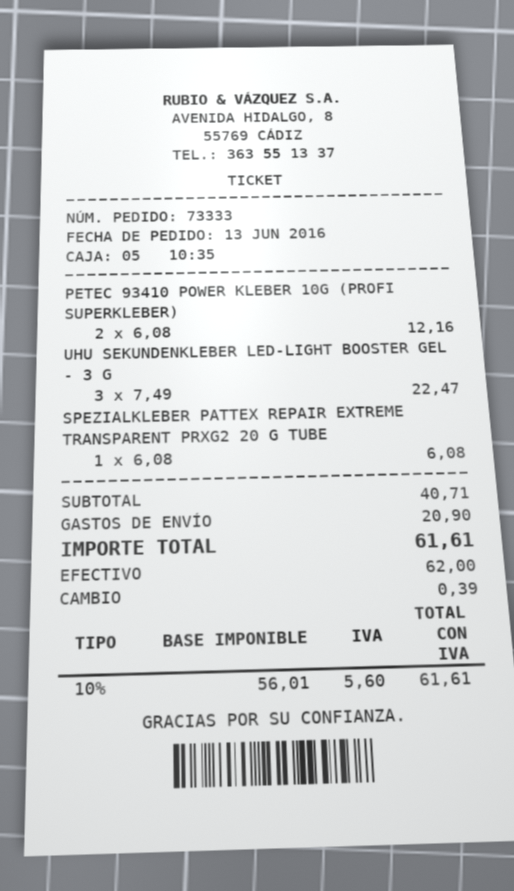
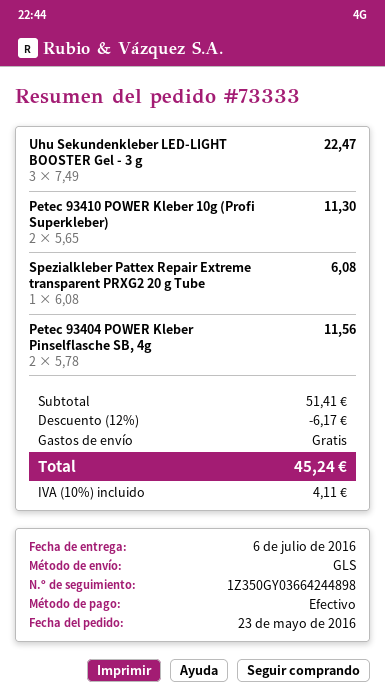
order date: 2016-06-13 -> 2016-05-23
PETEC 93410 POWER KLEBER 10G (PROFI SUPERKLEBER): 2 x 6.08 = 12.16 -> 2 x 5.65 = 11.30
Petec 93404 POWER Kleber Pinselflasche SB, 4g: none -> 2 x 5.78 = 11.56
subtotal: 40.71 -> 51.41
discount: none -> 12% = 6.17
shipping: 20.90 -> 0.00
tax: 10% = 5.60 -> 10% = 4.11
total: 61.61 -> 45.24

